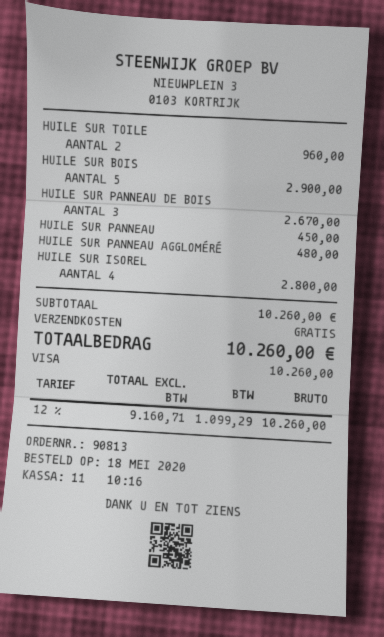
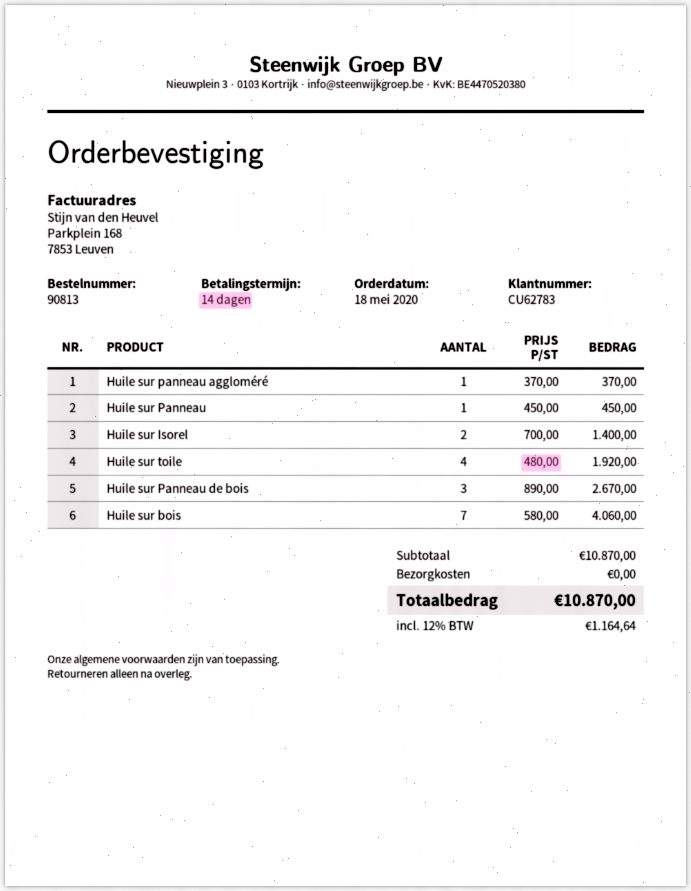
HUILE SUR TOILE: 2 for 960.00 -> 4 for 1920.00
HUILE SUR BOIS: 5 for 2900.00 -> 7 for 4060.00
HUILE SUR PANNEAU AGGLOMÉRÉ: 1 for 480.00 -> 1 for 370.00
HUILE SUR ISOREL: 4 for 2800.00 -> 2 for 1400.00
subtotal: 10260.00 -> 10870.00
tax: 12% = 1099.29 -> 12% = 1164.64
total: 10260.00 -> 10870.00

